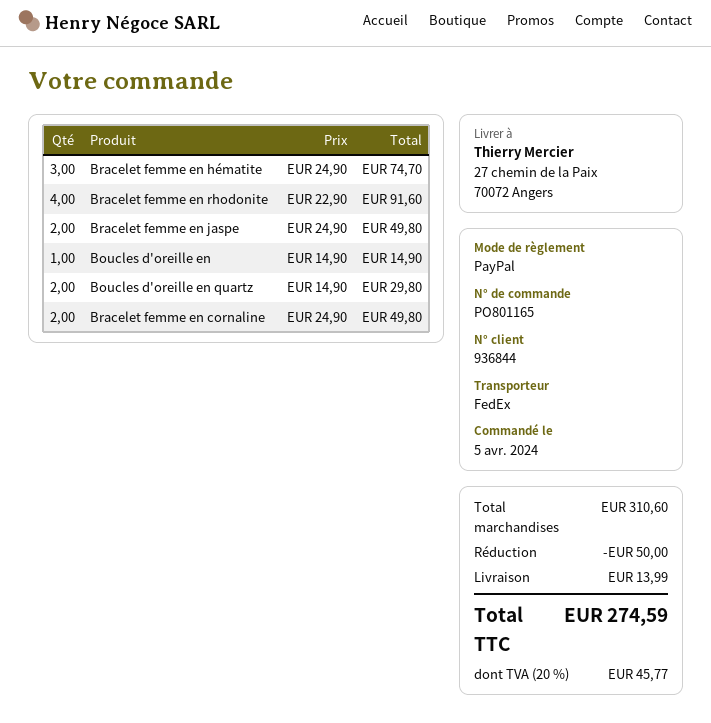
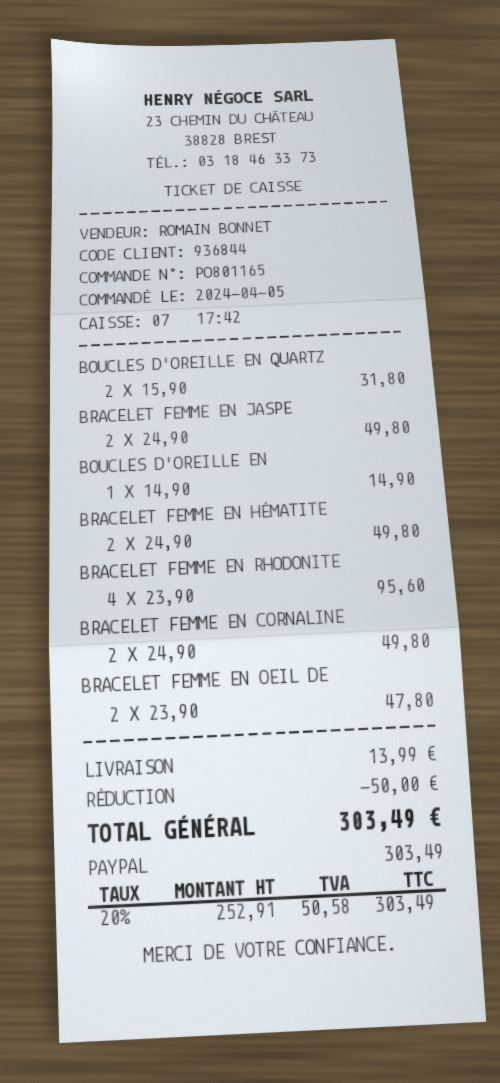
Bracelet femme en hématite: 3 x 24.90 = 74.70 -> 2 x 24.90 = 49.80
Bracelet femme en rhodonite: 4 x 22.90 = 91.60 -> 4 x 23.90 = 95.60
Boucles d'oreille en quartz: 2 x 14.90 = 29.80 -> 2 x 15.90 = 31.80
BRACELET FEMME EN OEIL DE: none -> 2 x 23.90 = 47.80
tax: 20% = 45.77 -> 20% = 50.58
total: 274.59 -> 303.49

